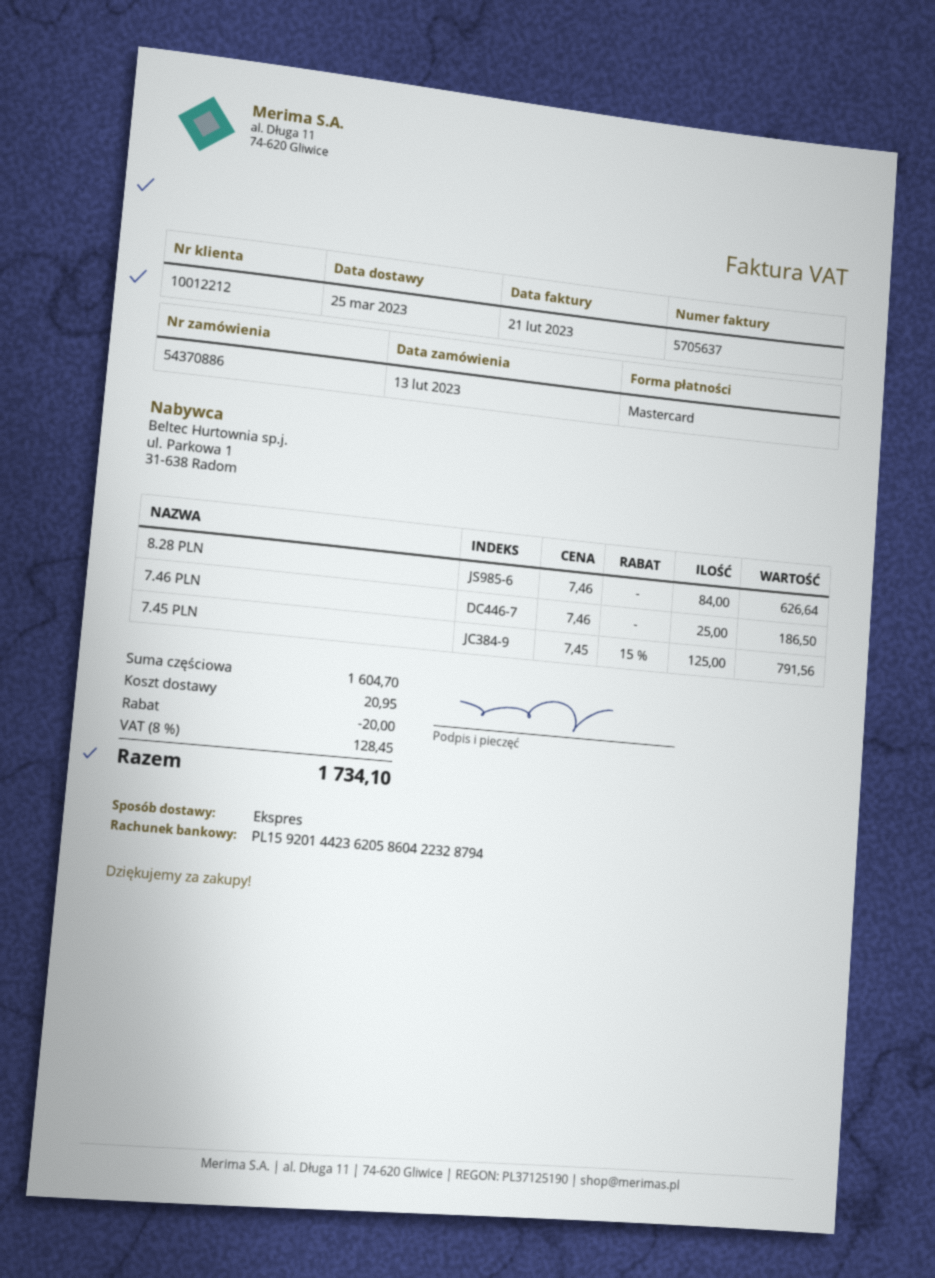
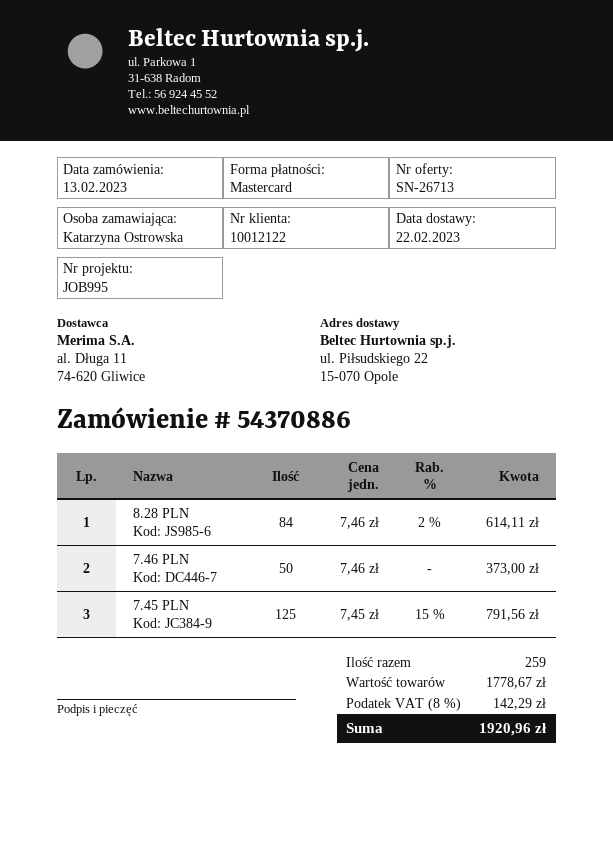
delivery date: 2023-03-25 -> 2023-02-22
customer number: 10012212 -> 10012122
8.28 PLN: 84 x 7.46 = 626.64 -> 84 x 7.46 - 2% = 614.11
7.46 PLN: 25 x 7.46 = 186.50 -> 50 x 7.46 = 373.00
subtotal: 1604.70 -> 1778.67
discount: 20.00 -> none
shipping: 20.95 -> none
tax: 8% = 128.45 -> 8% = 142.29
total: 1734.10 -> 1920.96

